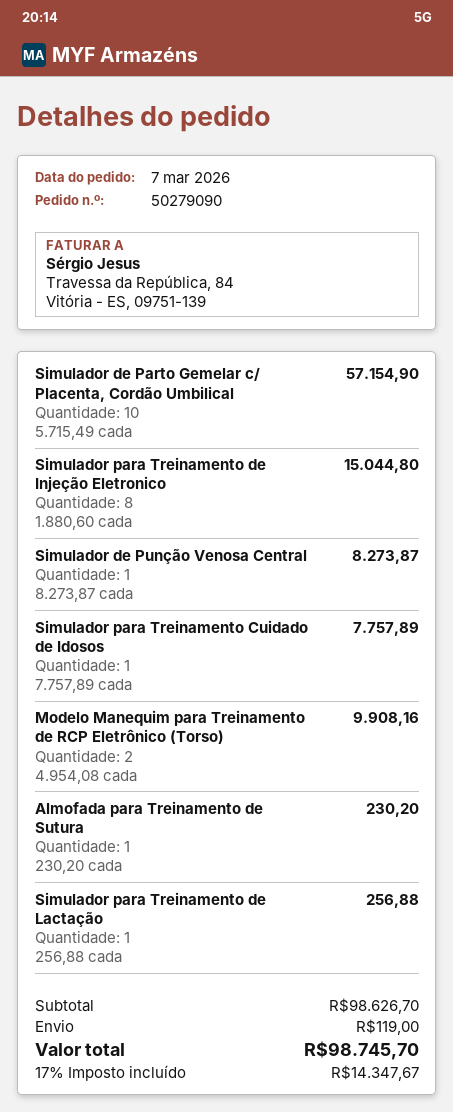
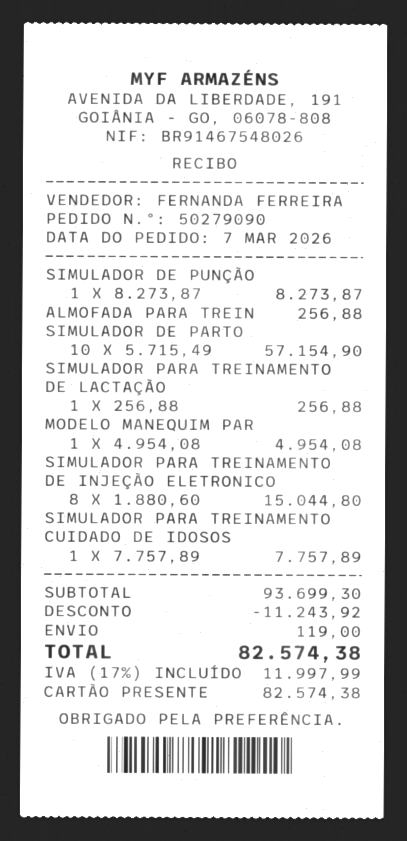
Modelo Manequim para Treinamento de RCP Eletrônico (Torso): 2 x 4954.08 = 9908.16 -> 1 x 4954.08 = 4954.08
Almofada para Treinamento de Sutura: 1 x 230.20 = 230.20 -> 1 x 256.88 = 256.88
subtotal: 98626.70 -> 93699.30
discount: none -> 11243.92
tax: 17% = 14347.67 -> 17% = 11997.99
total: 98745.70 -> 82574.38

